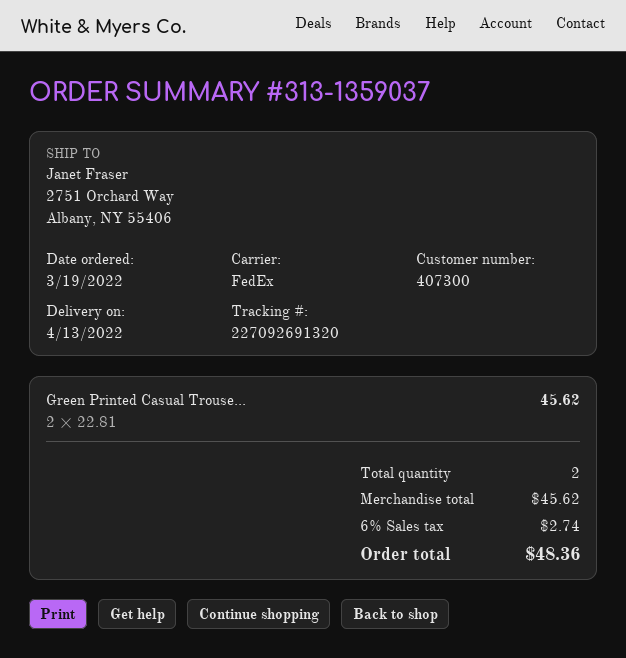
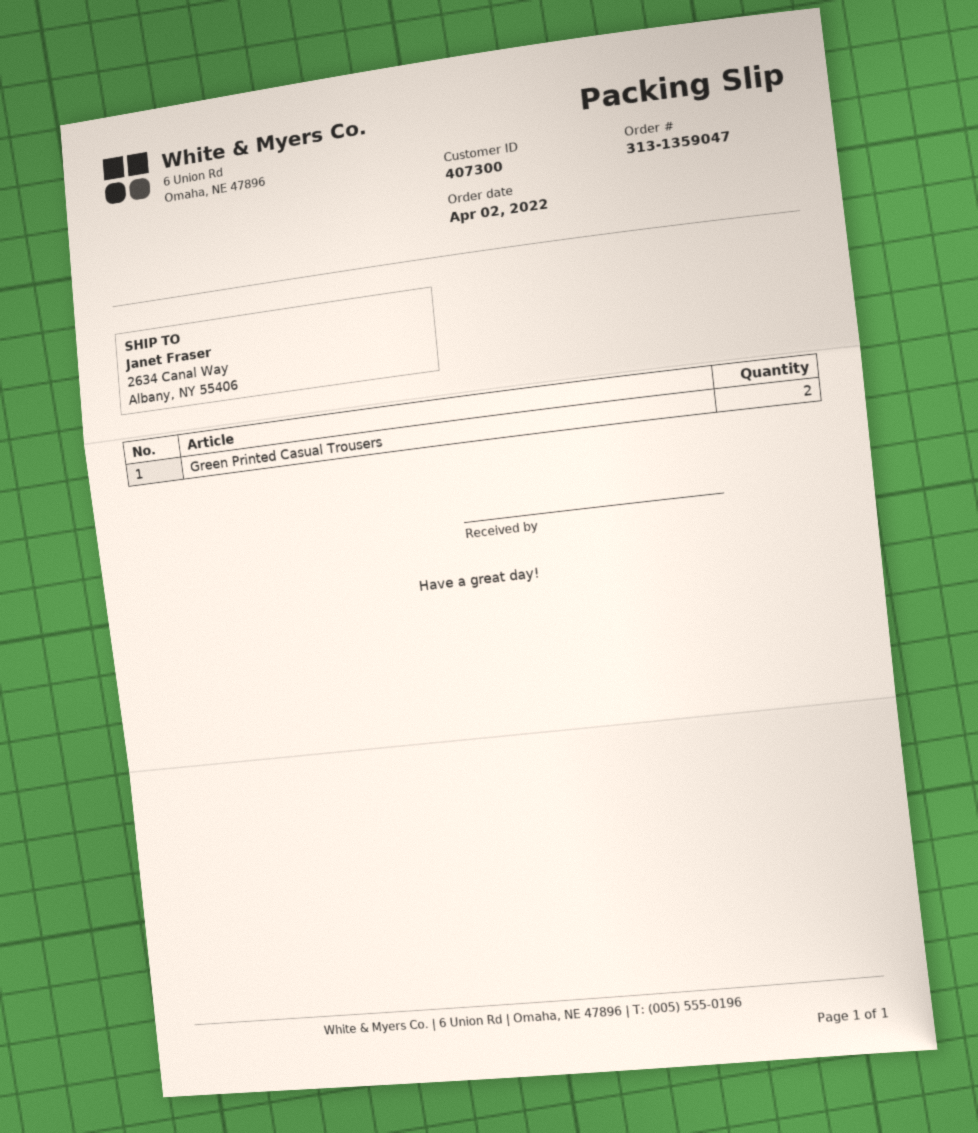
order number: 313-1359037 -> 313-1359047
order date: 2022-03-19 -> 2022-04-02
ship to: 2751 Orchard Way, Albany, NY 55406 -> 2634 Canal Way, Albany, NY 55406

